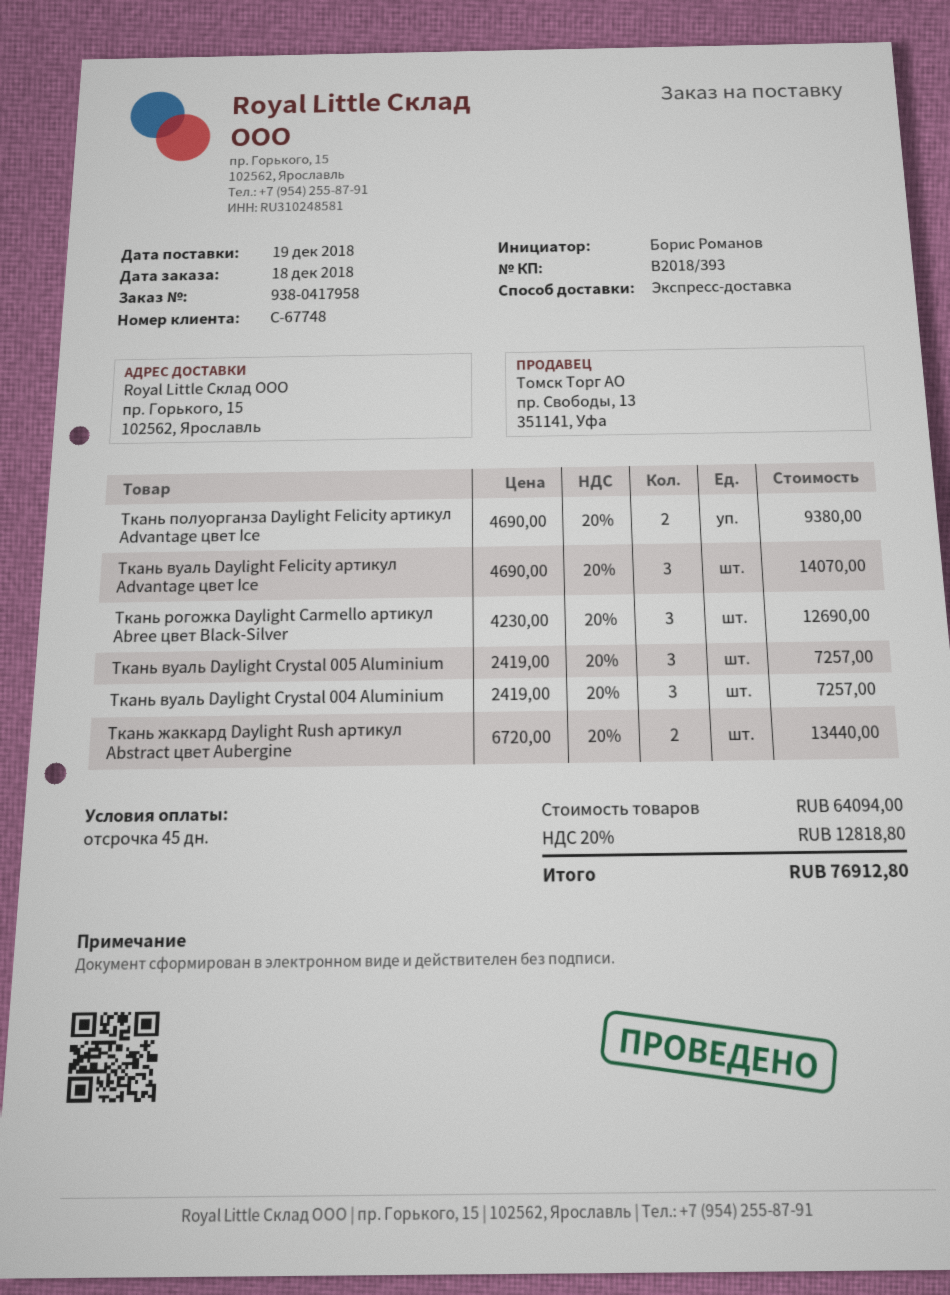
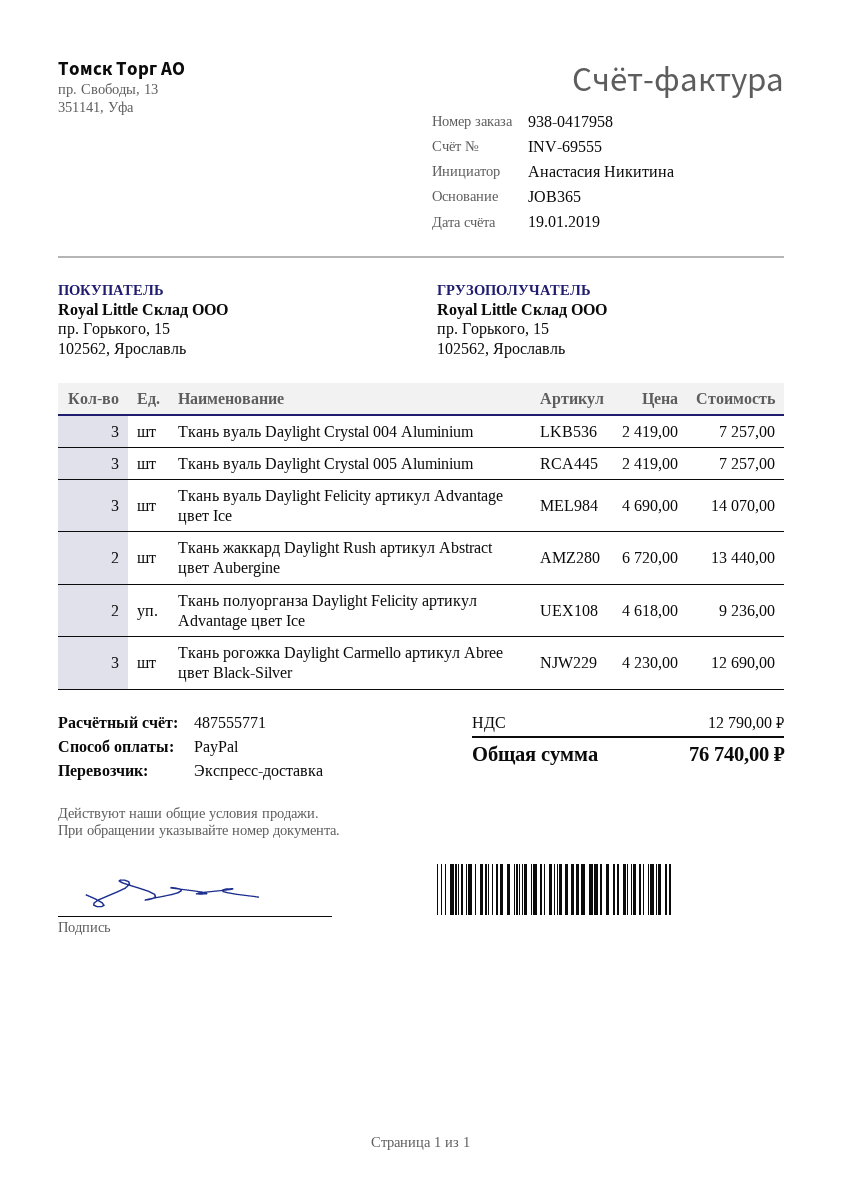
ordered by: Борис Романов -> Анастасия Никитина
Ткань полуорганза Daylight Felicity артикул Advantage цвет Ice: 2 x 4690.00 = 9380.00 -> 2 x 4618.00 = 9236.00
tax: 12818.80 -> 12790.00
total: 76912.80 -> 76740.00

